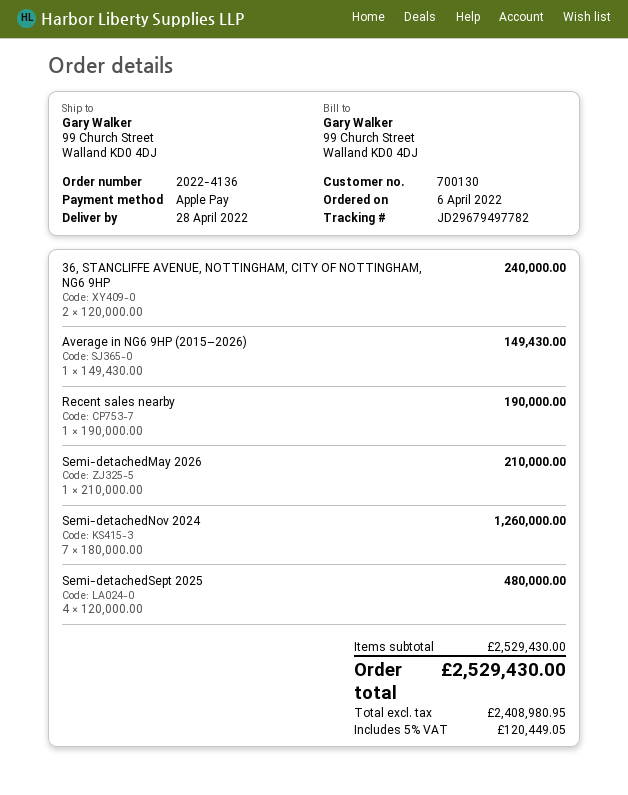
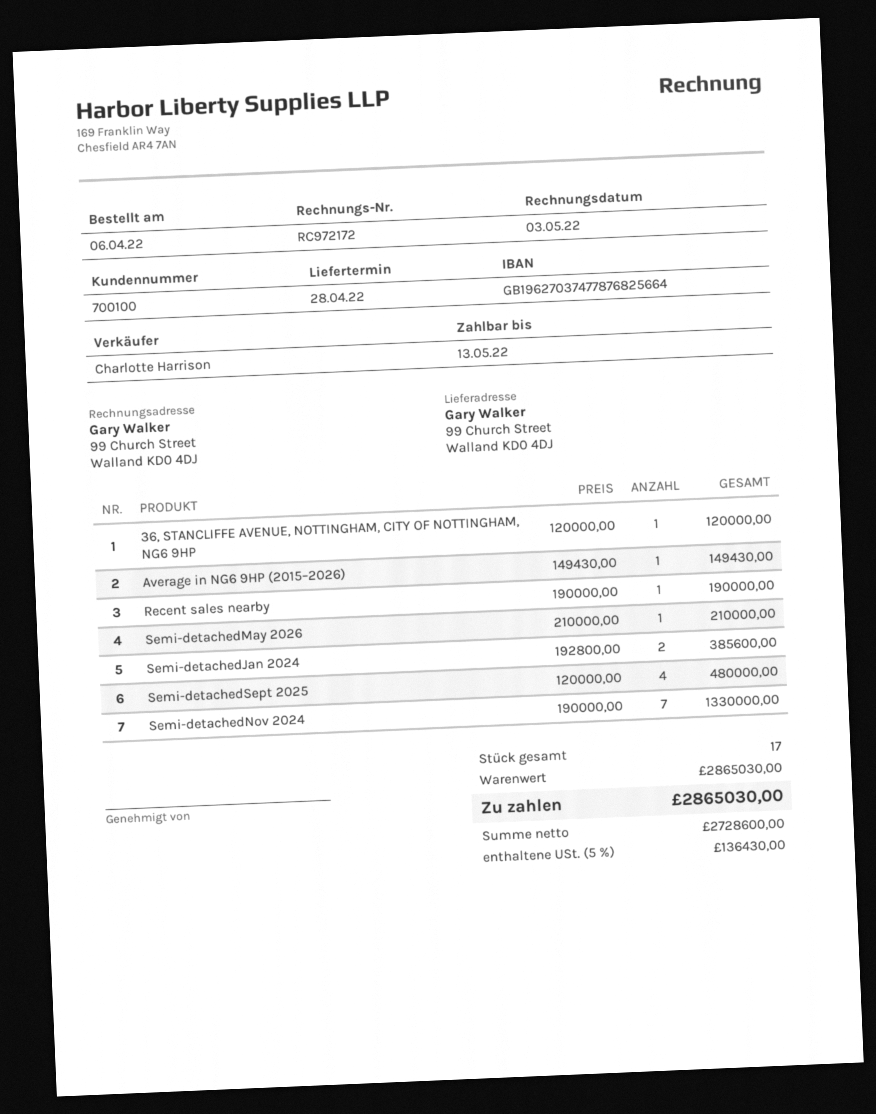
customer number: 700130 -> 700100
36, STANCLIFFE AVENUE, NOTTINGHAM, CITY OF NOTTINGHAM, NG6 9HP: 2 x 120000.00 = 240000.00 -> 1 x 120000.00 = 120000.00
Semi-detachedNov 2024: 7 x 180000.00 = 1260000.00 -> 7 x 190000.00 = 1330000.00
Semi-detachedJan 2024: none -> 2 x 192800.00 = 385600.00
subtotal: 2529430.00 -> 2865030.00
net: 2408980.95 -> 2728600.00
tax: 5% = 120449.05 -> 5% = 136430.00
total: 2529430.00 -> 2865030.00

